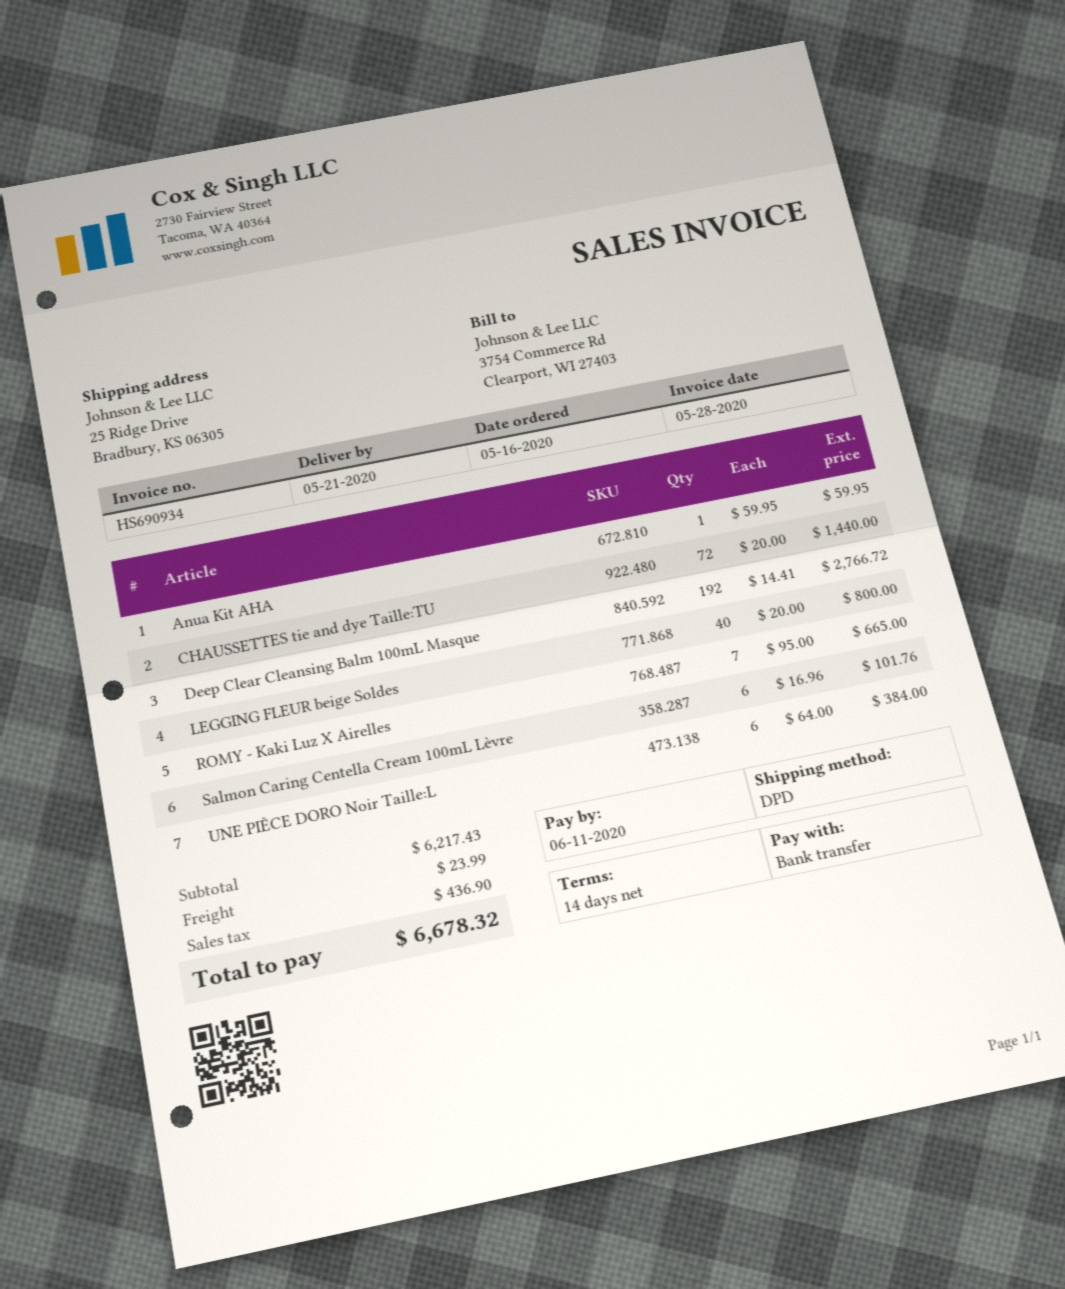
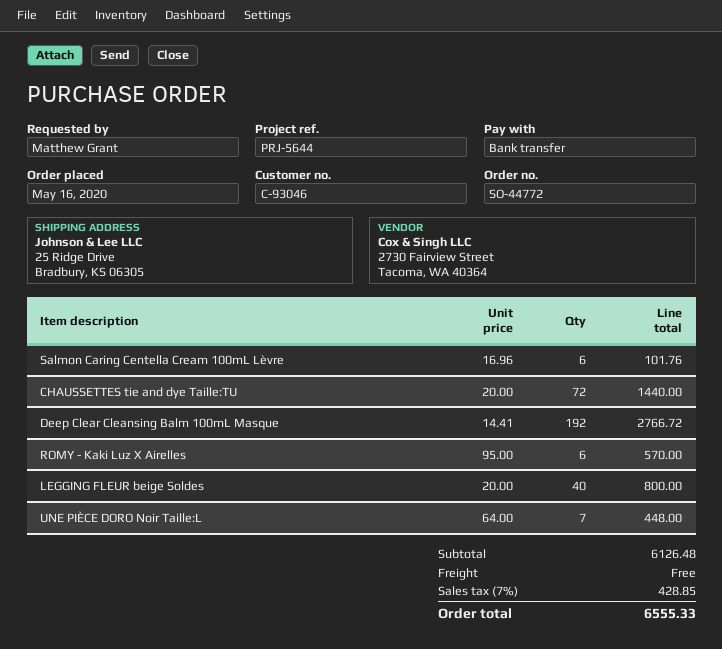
Anua Kit AHA: 1 x 59.95 = 59.95 -> none
ROMY - Kaki Luz X Airelles: 7 x 95.00 = 665.00 -> 6 x 95.00 = 570.00
UNE PIÈCE DORO Noir Taille:L: 6 x 64.00 = 384.00 -> 7 x 64.00 = 448.00
subtotal: 6217.43 -> 6126.48
shipping: 23.99 -> 0.00
tax: 436.90 -> 428.85
total: 6678.32 -> 6555.33

